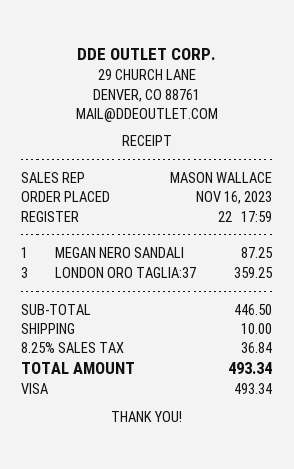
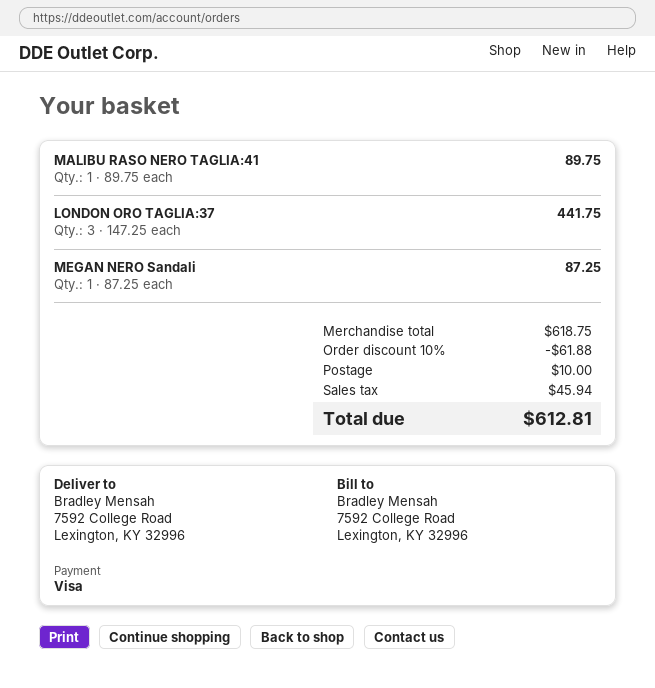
LONDON ORO TAGLIA:37: 3 for 359.25 -> 3 for 441.75
MALIBU RASO NERO TAGLIA:41: none -> 1 for 89.75
subtotal: 446.50 -> 618.75
discount: none -> 10% = 61.88
tax: 36.84 -> 45.94
total: 493.34 -> 612.81

